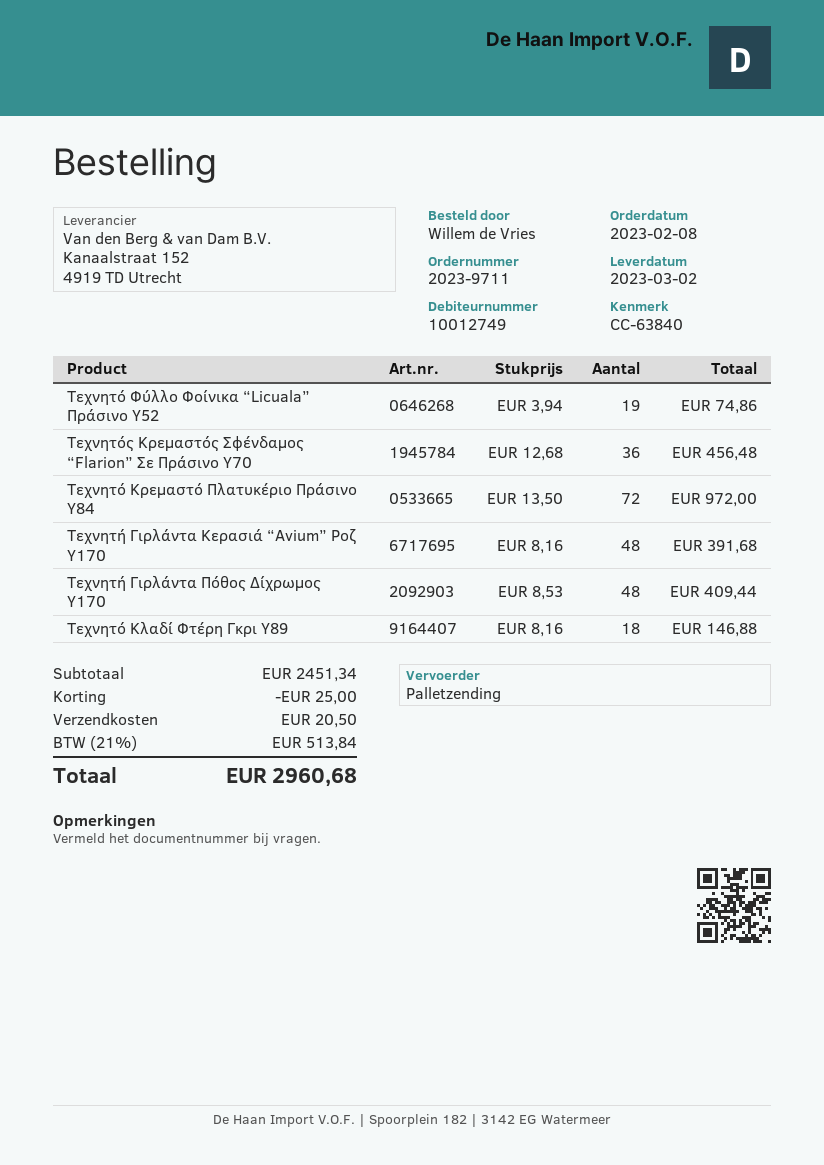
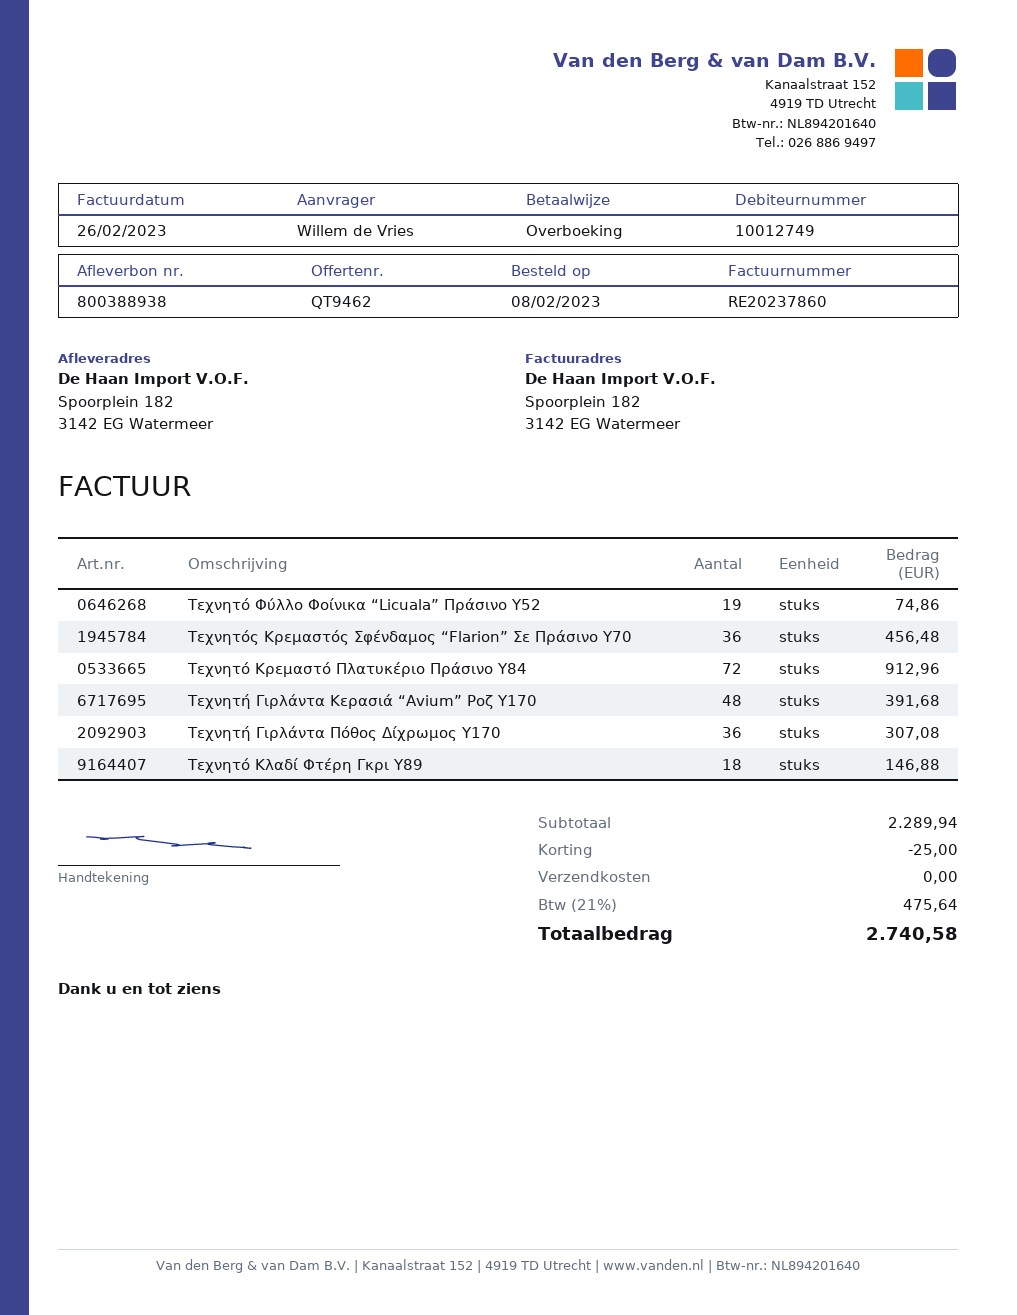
Τεχνητό Κρεμαστό Πλατυκέριο Πράσινο Υ84: 72 for 972.00 -> 72 for 912.96
Τεχνητή Γιρλάντα Πόθος Δίχρωμος Υ170: 48 for 409.44 -> 36 for 307.08
subtotal: 2451.34 -> 2289.94
shipping: 20.50 -> 0.00
tax: 21% = 513.84 -> 21% = 475.64
total: 2960.68 -> 2740.58

